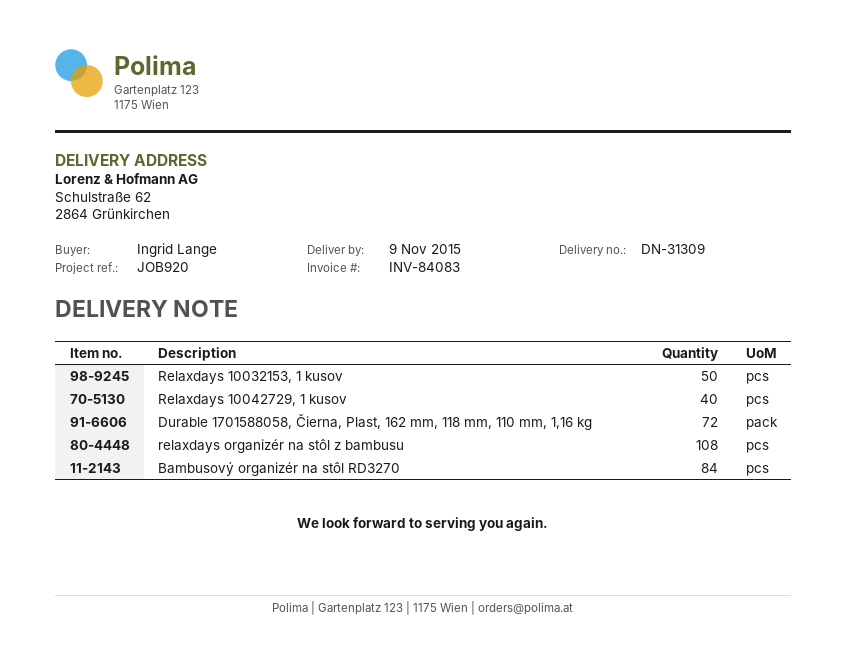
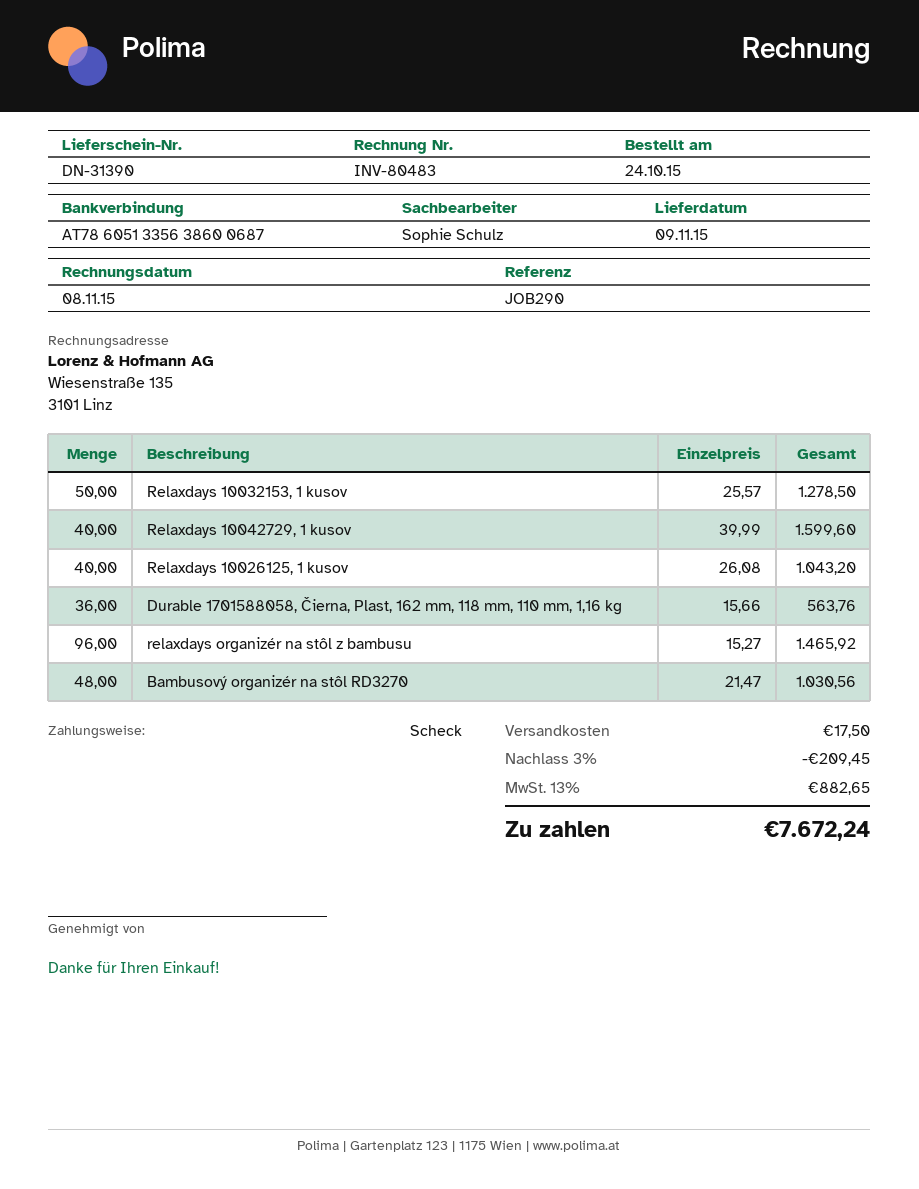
delivery note number: DN-31309 -> DN-31390
invoice number: INV-84083 -> INV-80483
reference: JOB920 -> JOB290
Durable 1701588058, Čierna, Plast, 162 mm, 118 mm, 110 mm, 1,16 kg: 72 -> 36
relaxdays organizér na stôl z bambusu: 108 -> 96
Bambusový organizér na stôl RD3270: 84 -> 48
Relaxdays 10026125, 1 kusov: none -> 40

